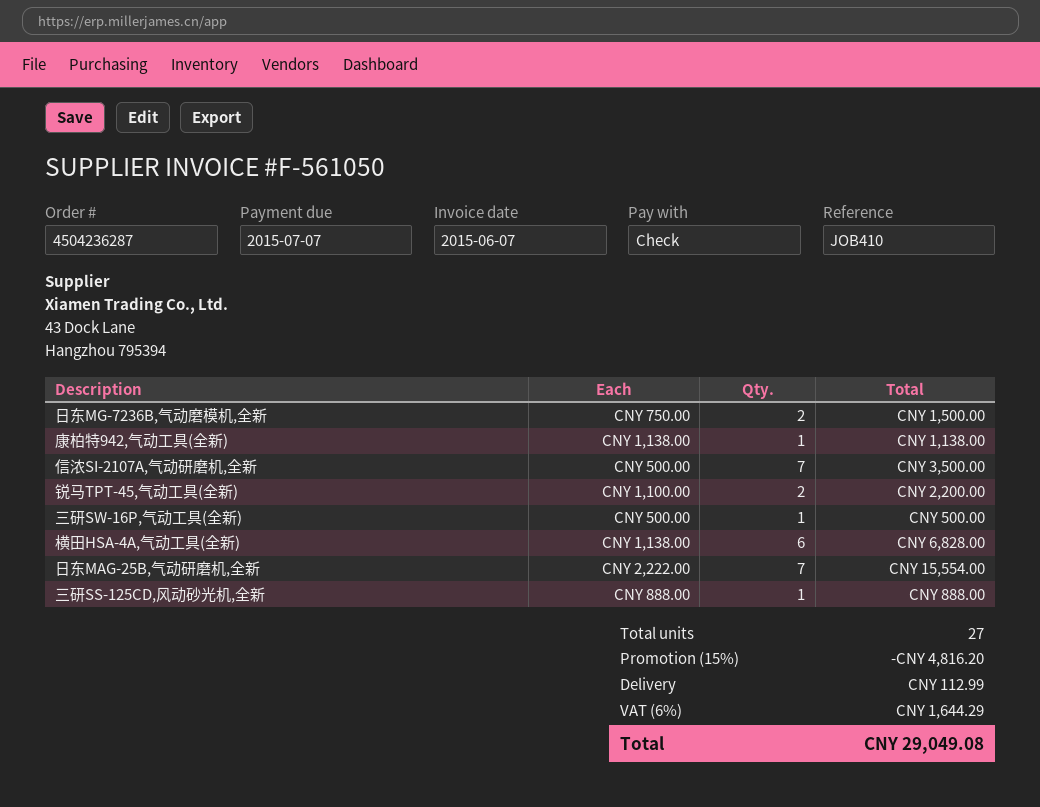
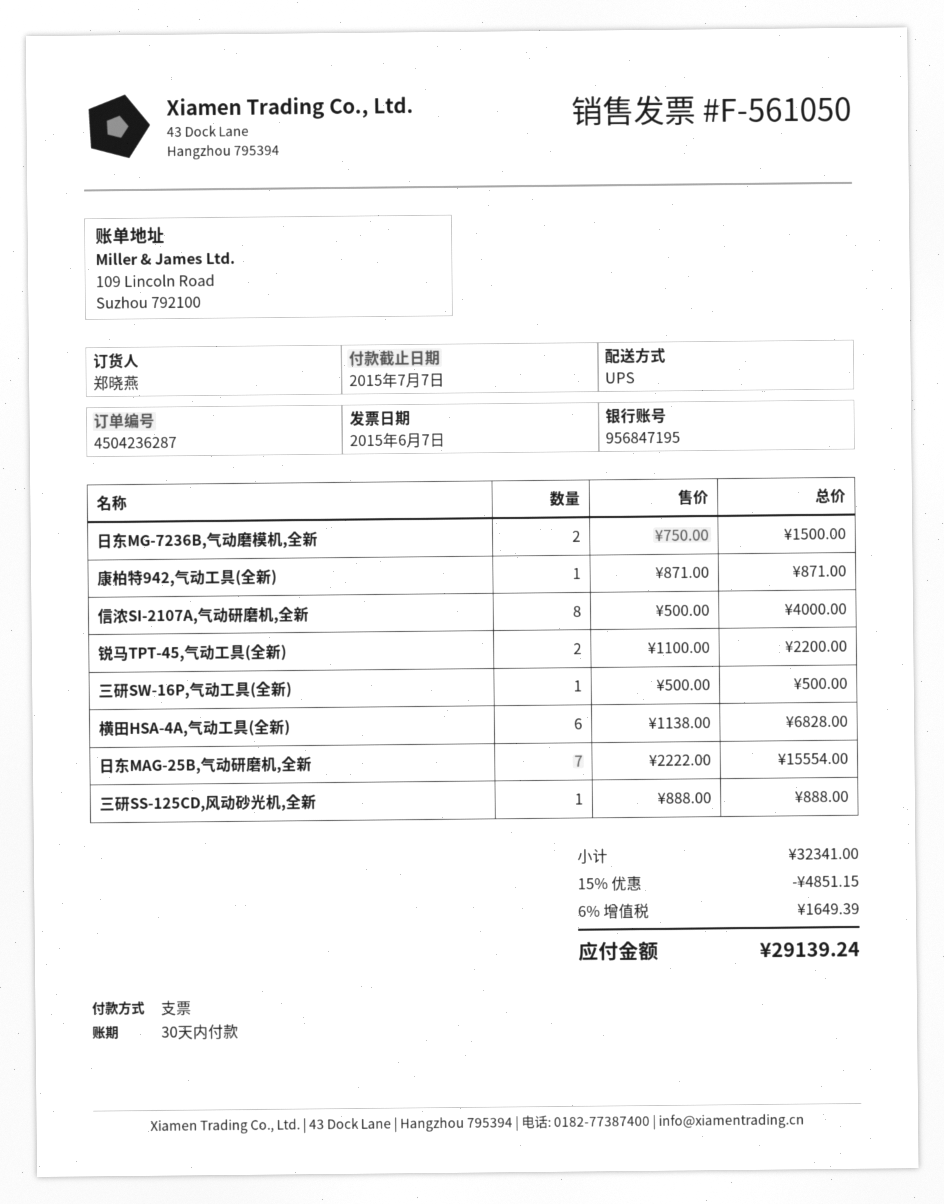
康柏特942,气动工具(全新): 1 x 1138.00 = 1138.00 -> 1 x 871.00 = 871.00
信浓SI-2107A,气动研磨机,全新: 7 x 500.00 = 3500.00 -> 8 x 500.00 = 4000.00
discount: 15% = 4816.20 -> 15% = 4851.15
shipping: 112.99 -> none
tax: 6% = 1644.29 -> 6% = 1649.39
total: 29049.08 -> 29139.24

